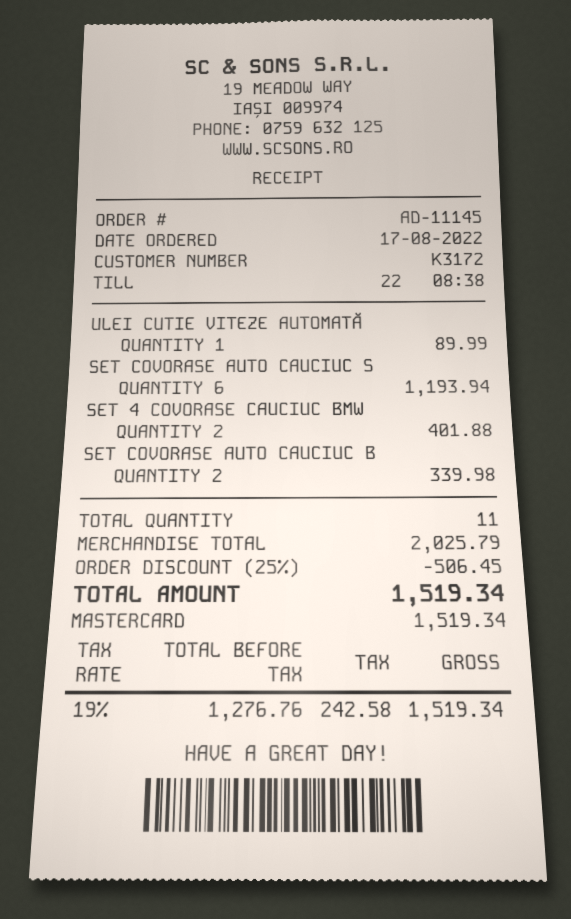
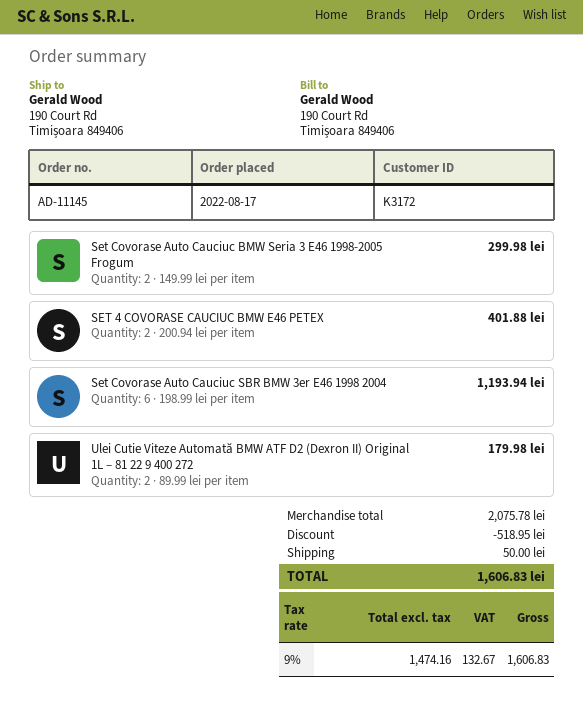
ULEI CUTIE VITEZE AUTOMATĂ: 1 for 89.99 -> 2 for 179.98
SET COVORASE AUTO CAUCIUC B: 2 for 339.98 -> 2 for 299.98
subtotal: 2025.79 -> 2075.78
discount: 506.45 -> 518.95
shipping: none -> 50.00
net: 1276.76 -> 1474.16
tax: 19% = 242.58 -> 9% = 132.67
total: 1519.34 -> 1606.83

